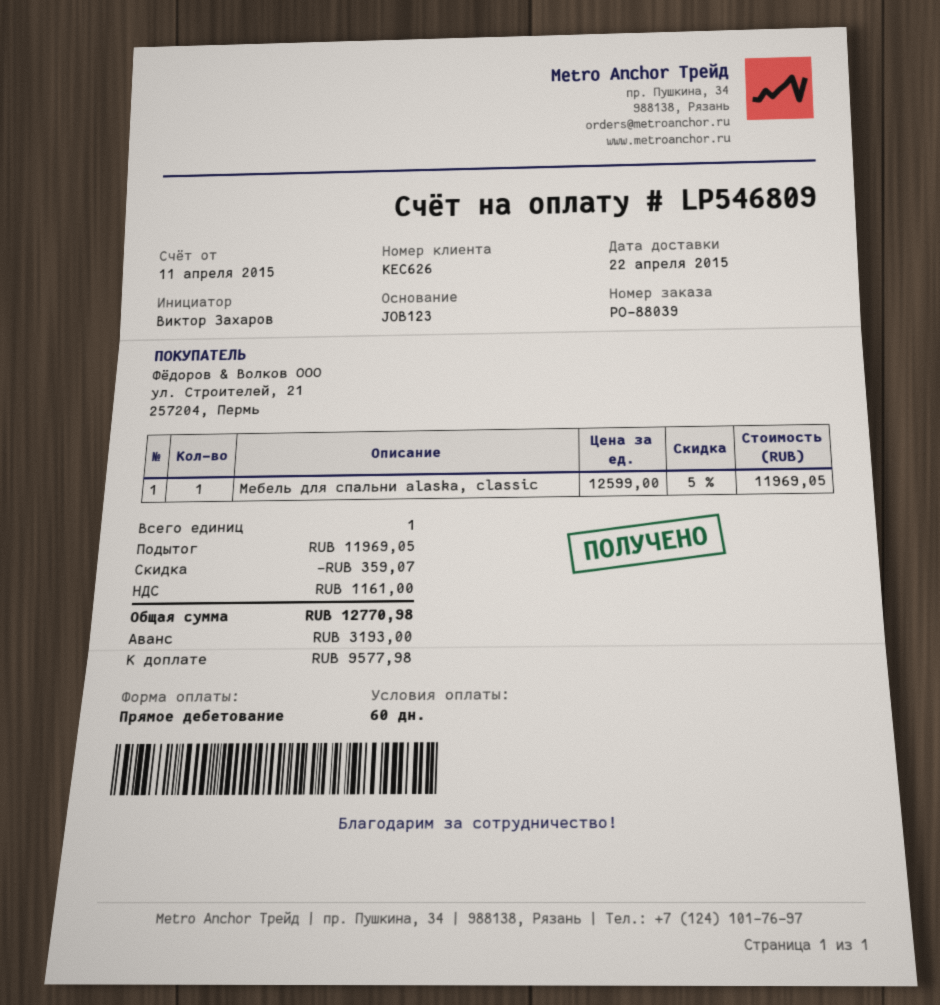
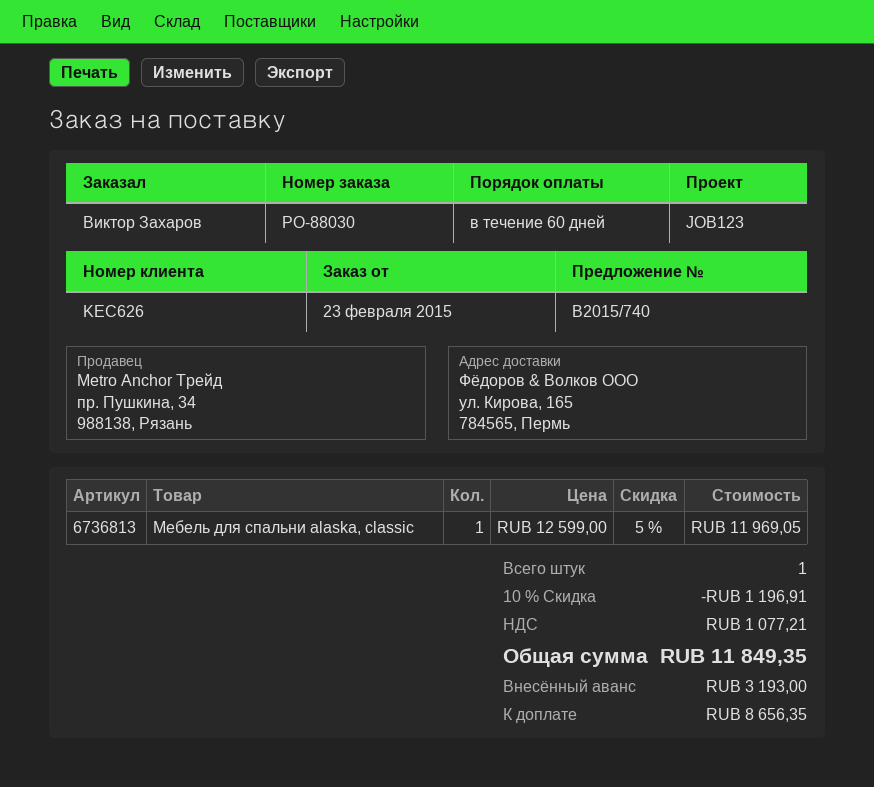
order number: PO-88039 -> PO-88030
discount: 359.07 -> 1196.91
tax: 1161.00 -> 1077.21
total: 12770.98 -> 11849.35
balance: 9577.98 -> 8656.35

